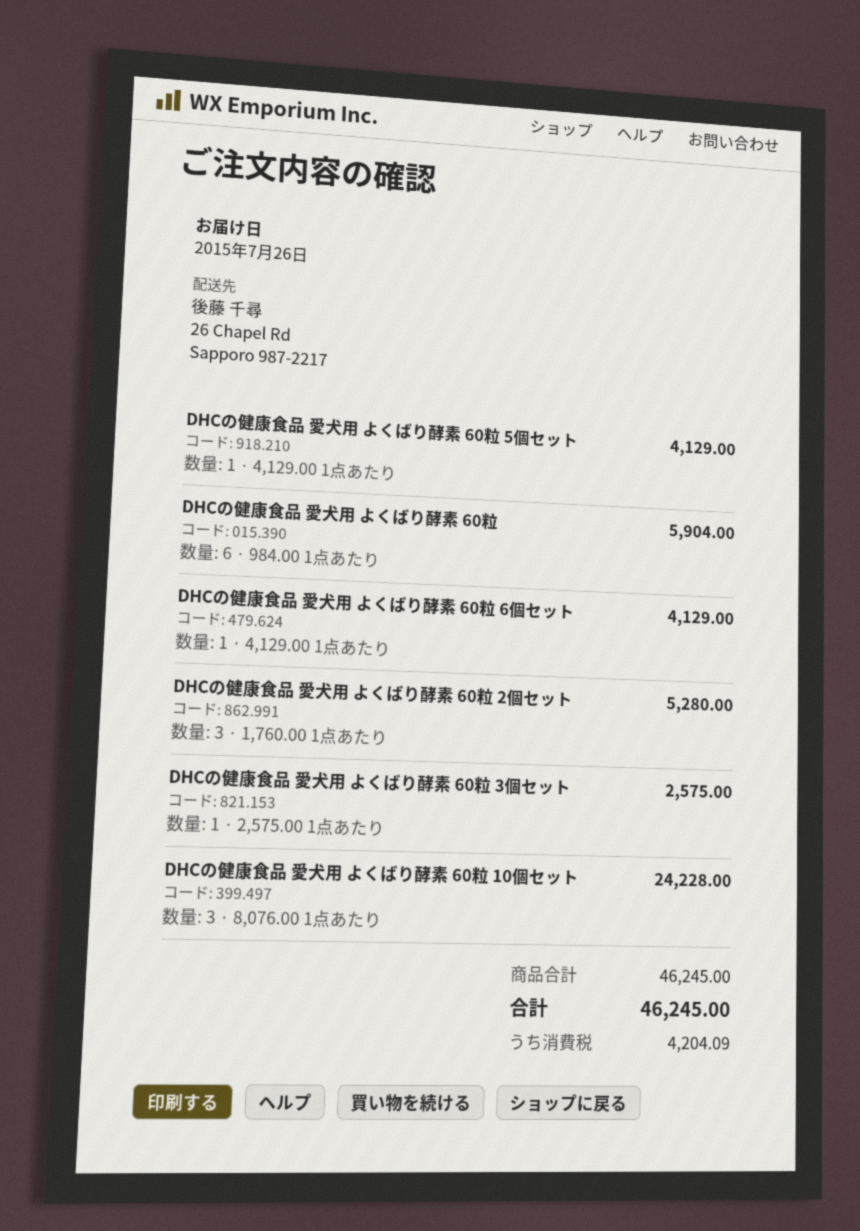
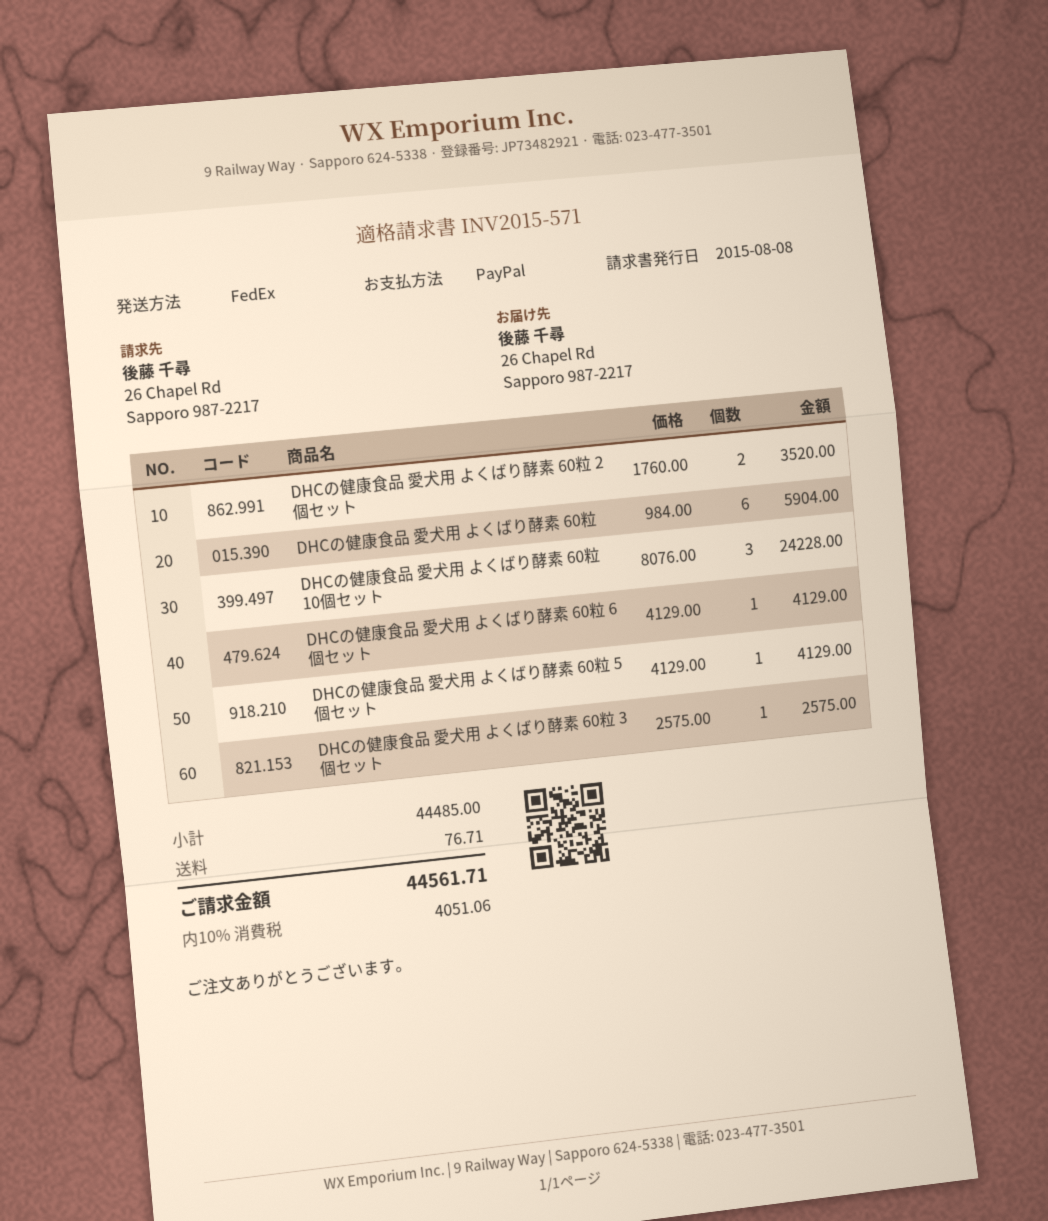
DHCの健康食品 愛犬用 よくばり酵素 60粒 2個セット: 3 x 1760.00 = 5280.00 -> 2 x 1760.00 = 3520.00
subtotal: 46245.00 -> 44485.00
shipping: none -> 76.71
tax: 4204.09 -> 4051.06
total: 46245.00 -> 44561.71

